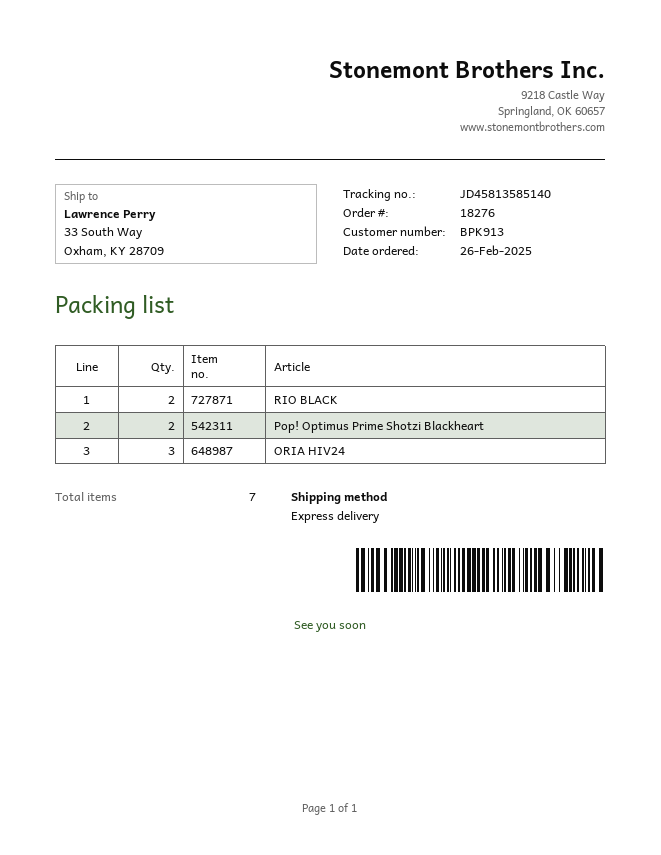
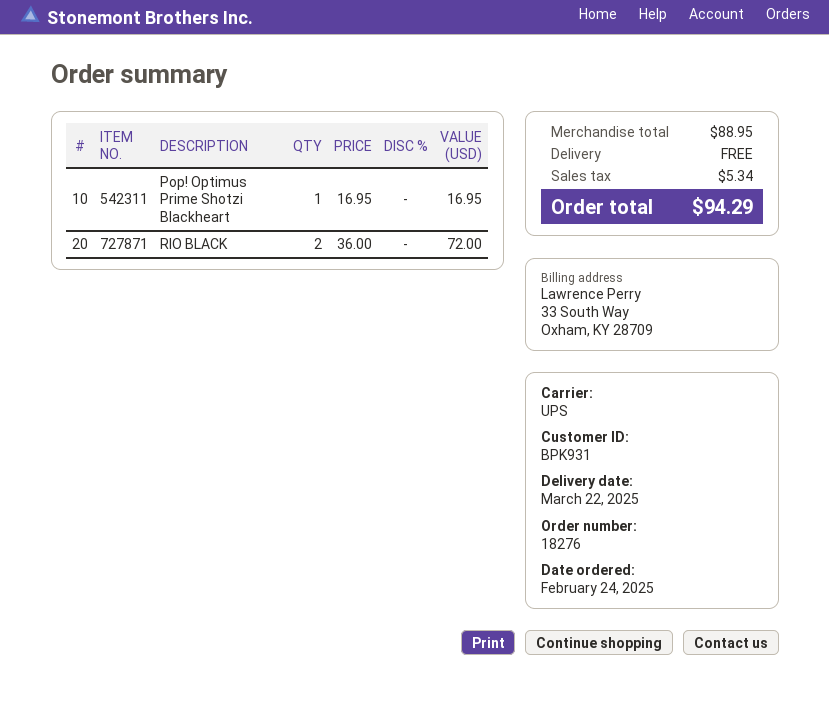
order date: 2025-02-26 -> 2025-02-24
customer number: BPK913 -> BPK931
shipping method: express -> UPS
Pop! Optimus Prime Shotzi Blackheart: 2 -> 1
ORIA HIV24: 3 -> none

